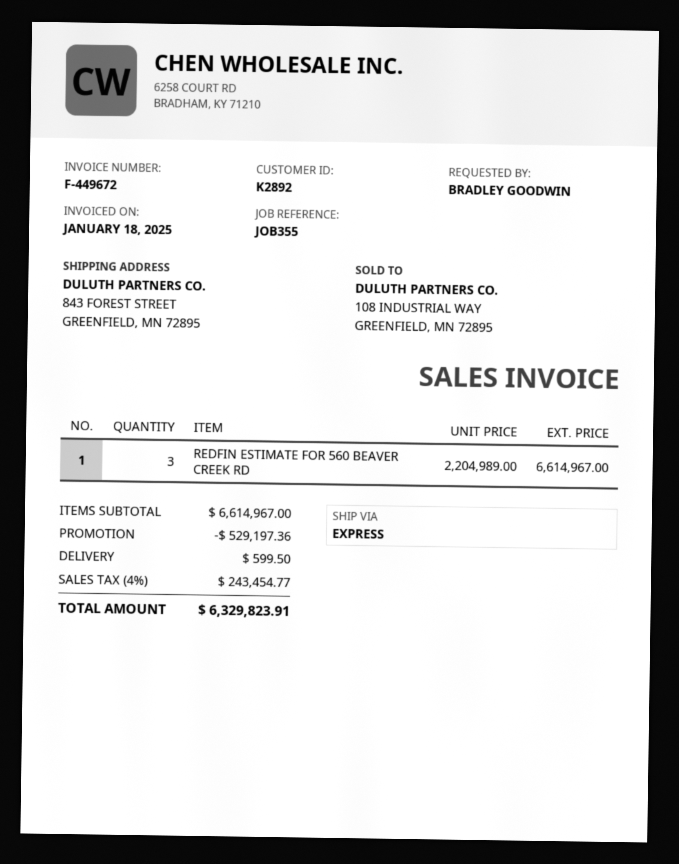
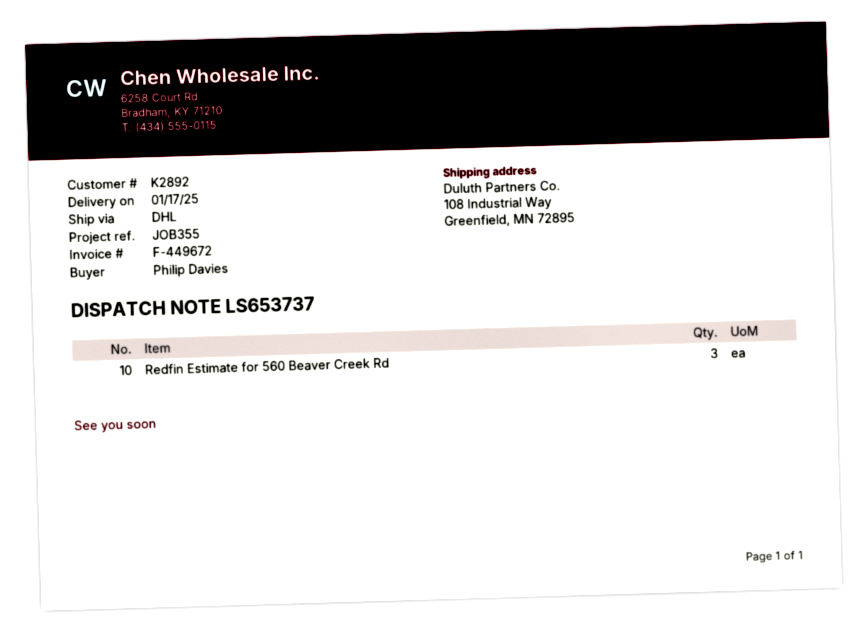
ordered by: BRADLEY GOODWIN -> Philip Davies
shipping method: express -> DHL
ship to: 843 FOREST STREET, GREENFIELD, MN 72895 -> 108 Industrial Way, Greenfield, MN 72895

